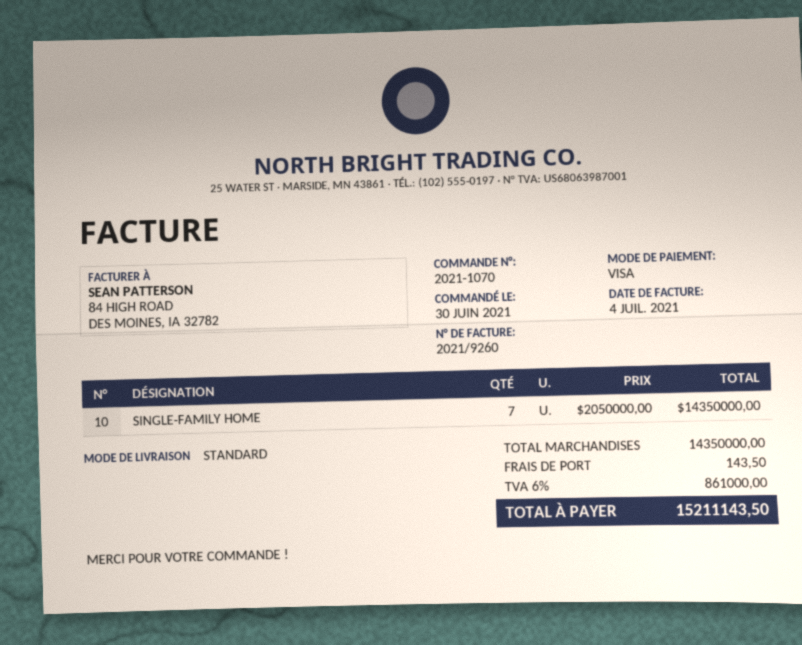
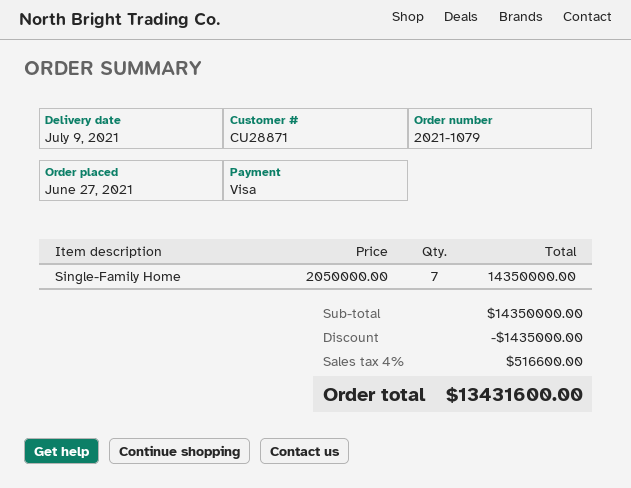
order number: 2021-1070 -> 2021-1079
order date: 2021-06-30 -> 2021-06-27
discount: none -> 1435000.00
shipping: 143.50 -> none
tax: 6% = 861000.00 -> 4% = 516600.00
total: 15211143.50 -> 13431600.00

